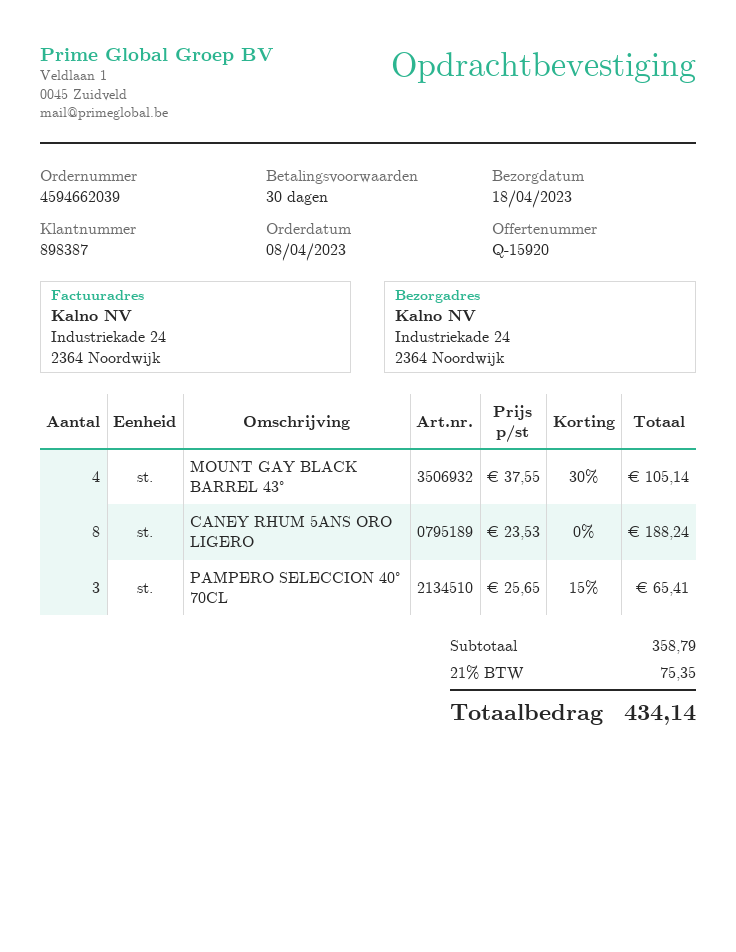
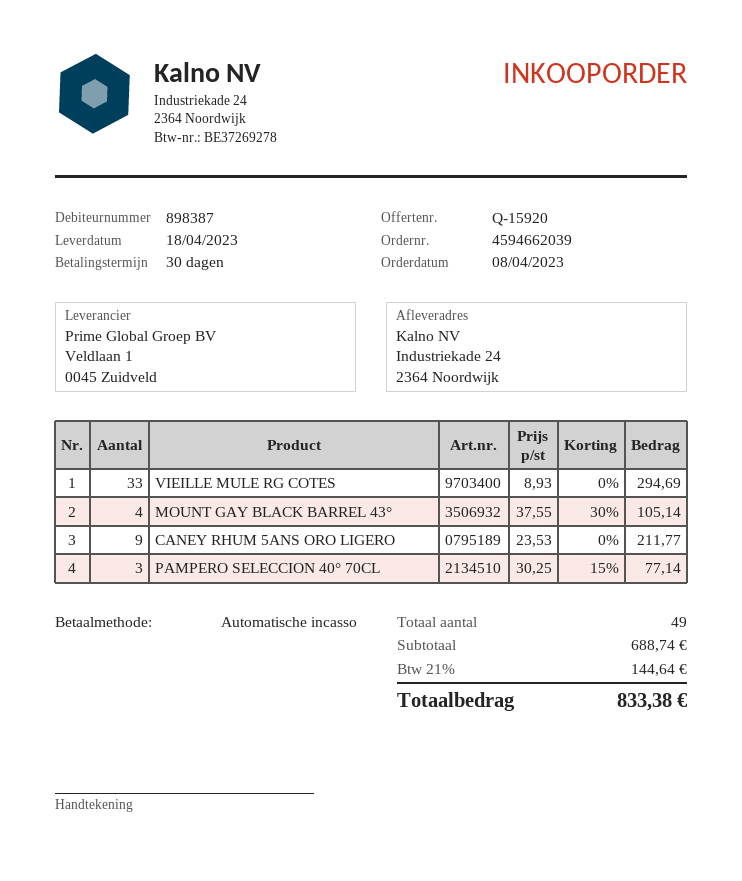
CANEY RHUM 5ANS ORO LIGERO: 8 x 23.53 = 188.24 -> 9 x 23.53 = 211.77
PAMPERO SELECCION 40° 70CL: 3 x 25.65 - 15% = 65.41 -> 3 x 30.25 - 15% = 77.14
VIEILLE MULE RG COTES: none -> 33 x 8.93 = 294.69
subtotal: 358.79 -> 688.74
tax: 21% = 75.35 -> 21% = 144.64
total: 434.14 -> 833.38

